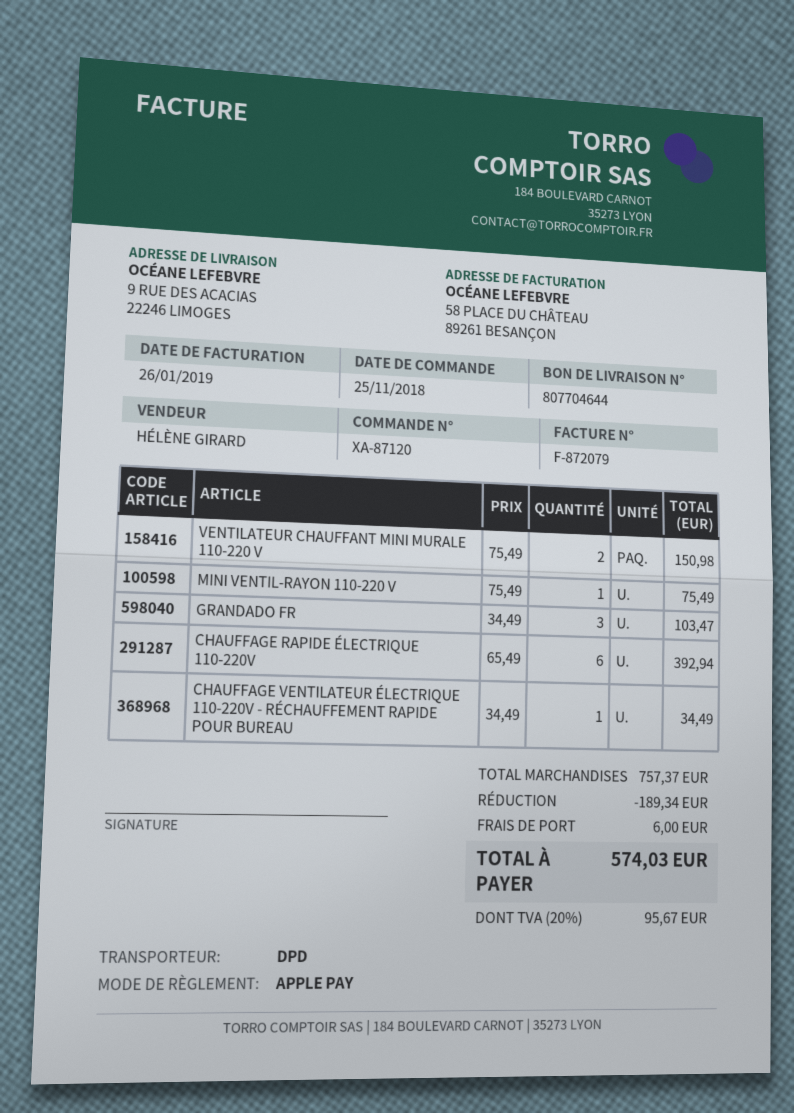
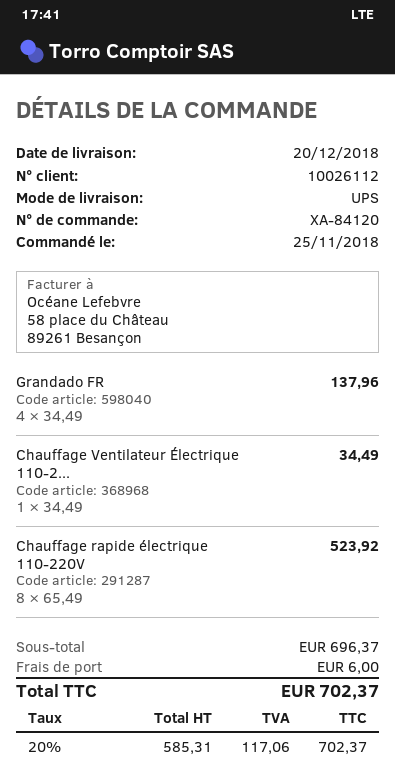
order number: XA-87120 -> XA-84120
shipping method: DPD -> UPS
VENTILATEUR CHAUFFANT MINI MURALE 110‑220 V: 2 x 75.49 = 150.98 -> none
MINI VENTIL‑RAYON 110‑220 V: 1 x 75.49 = 75.49 -> none
GRANDADO FR: 3 x 34.49 = 103.47 -> 4 x 34.49 = 137.96
CHAUFFAGE RAPIDE ÉLECTRIQUE 110-220V: 6 x 65.49 = 392.94 -> 8 x 65.49 = 523.92
subtotal: 757.37 -> 696.37
discount: 189.34 -> none
tax: 20% = 95.67 -> 20% = 117.06
total: 574.03 -> 702.37

